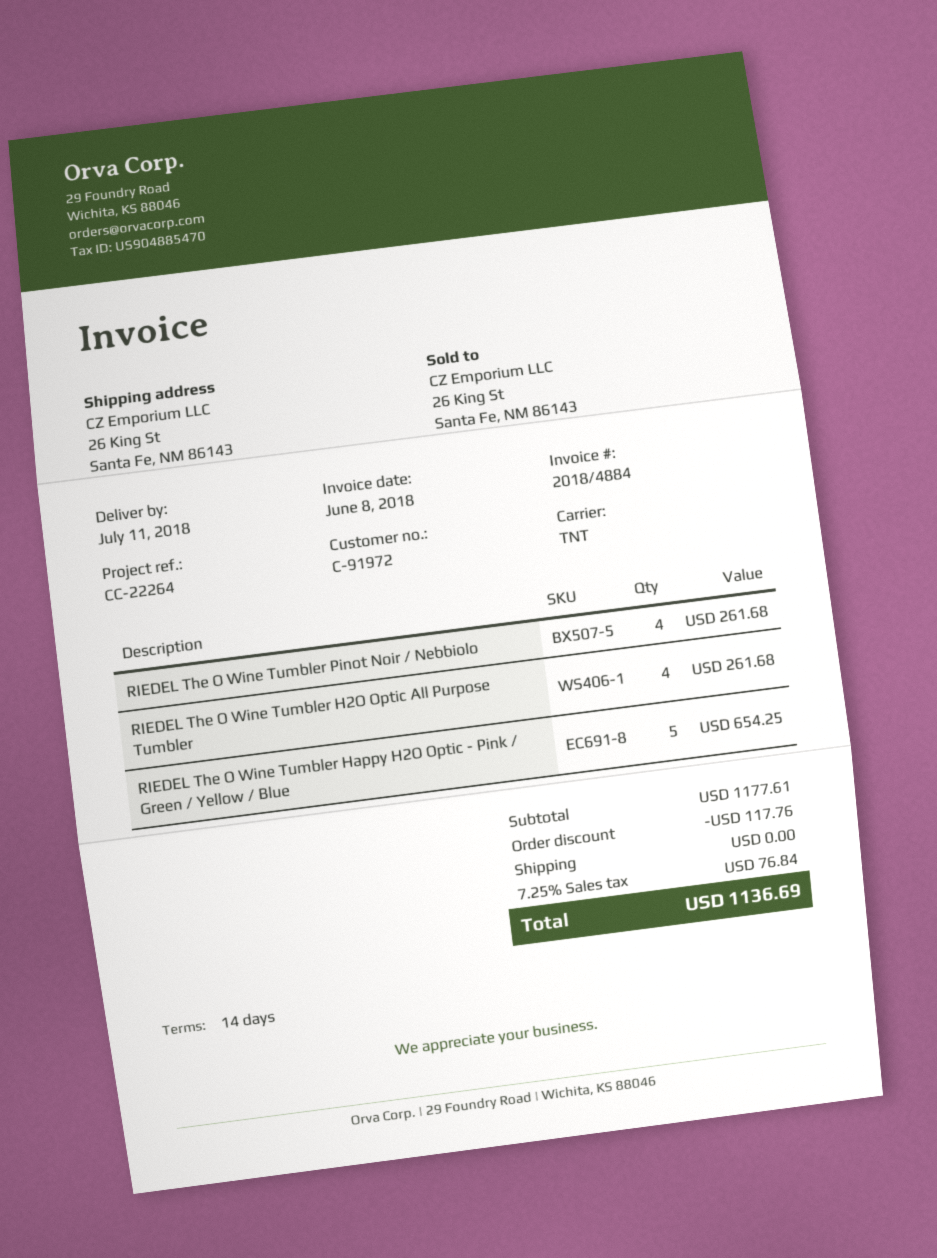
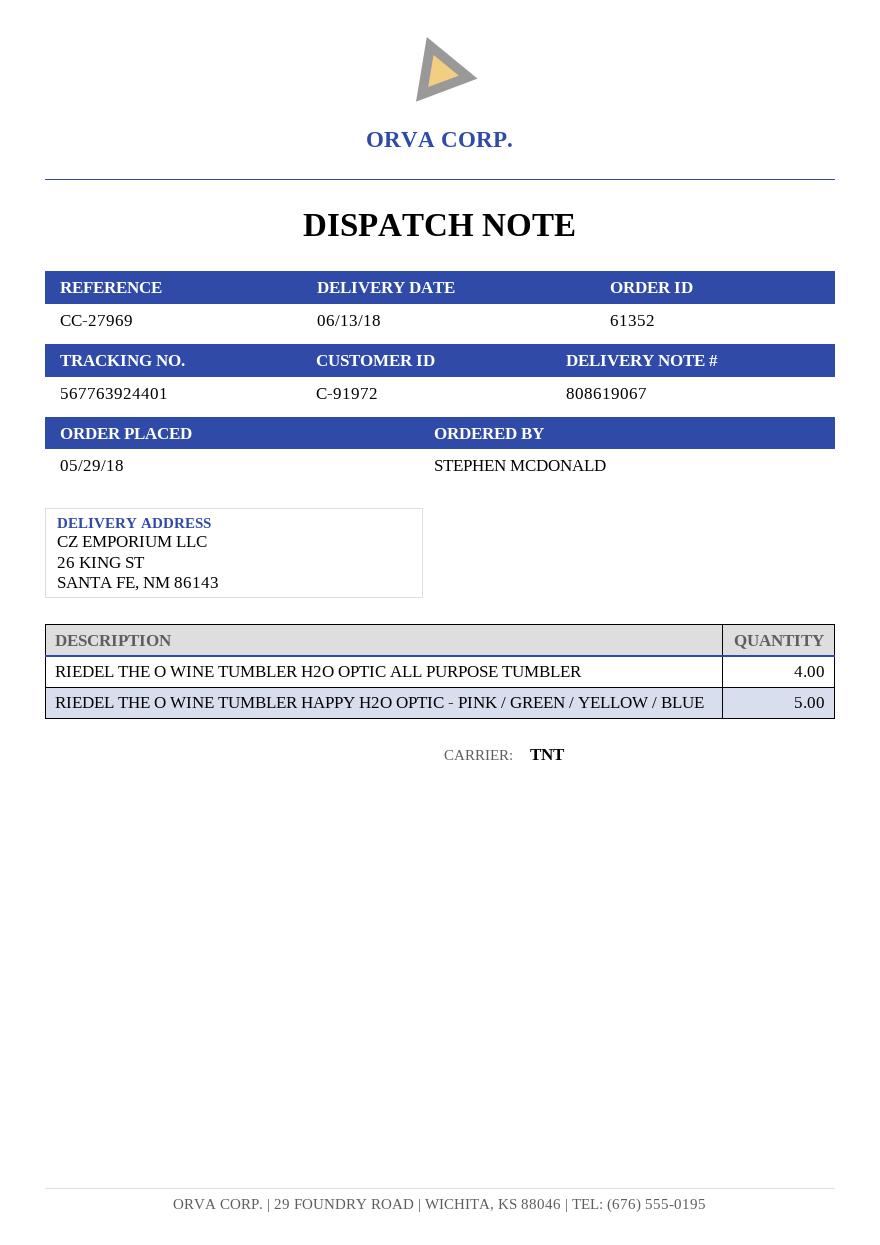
delivery date: 2018-07-11 -> 2018-06-13
reference: CC-22264 -> CC-27969
RIEDEL The O Wine Tumbler Pinot Noir / Nebbiolo: 4 -> none

